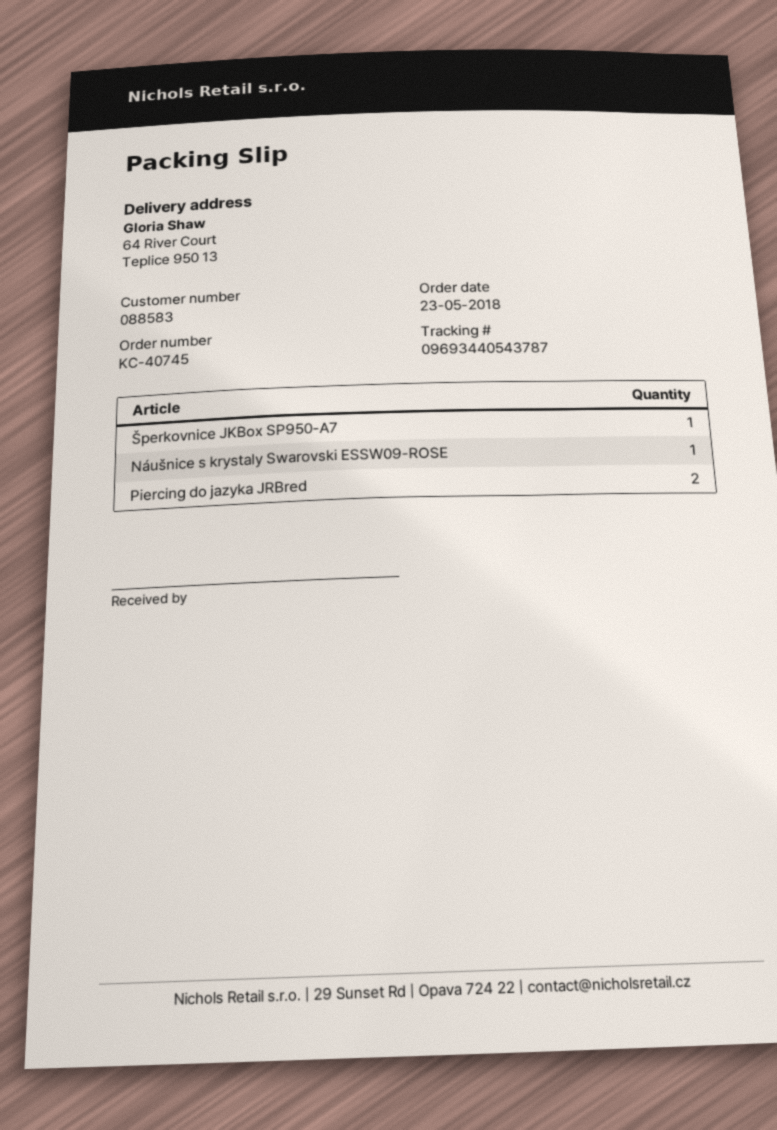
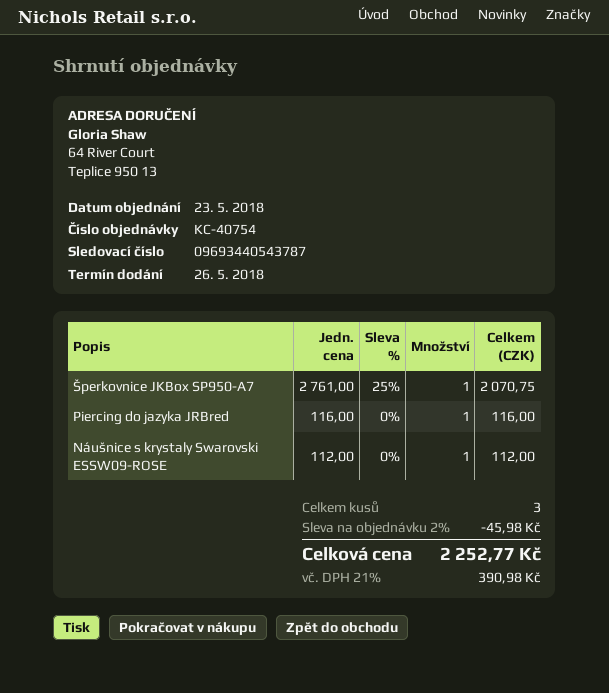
order number: KC-40745 -> KC-40754
Piercing do jazyka JRBred: 2 -> 1

